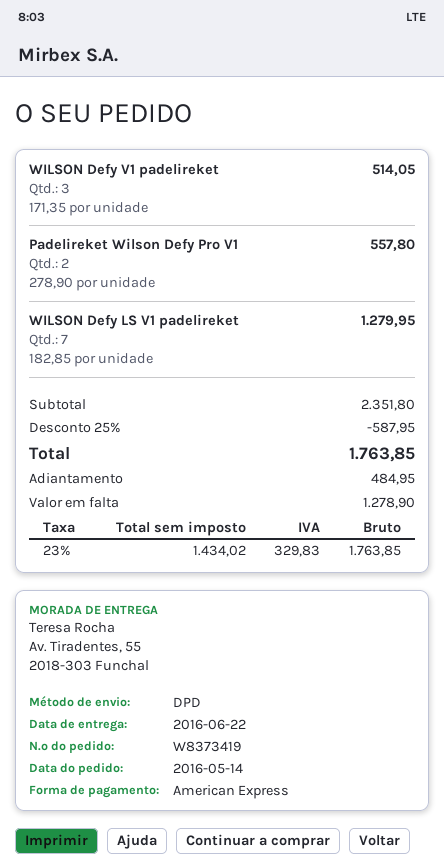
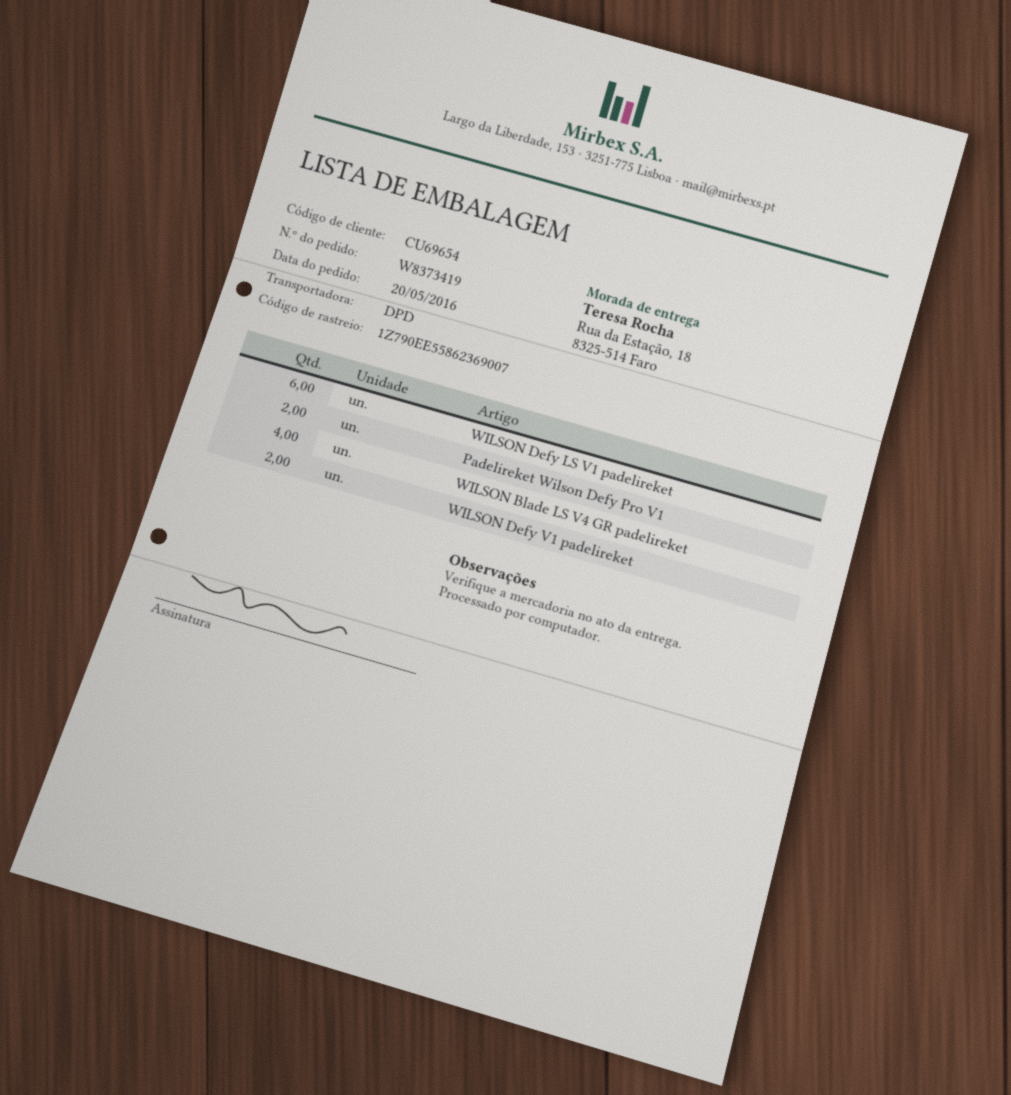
order date: 2016-05-14 -> 2016-05-20
ship to: Av. Tiradentes, 55, 2018-303 Funchal -> Rua da Estação, 18, 8325-514 Faro
WILSON Defy V1 padelireket: 3 -> 2
WILSON Defy LS V1 padelireket: 7 -> 6
WILSON Blade LS V4 GR padelireket: none -> 4

